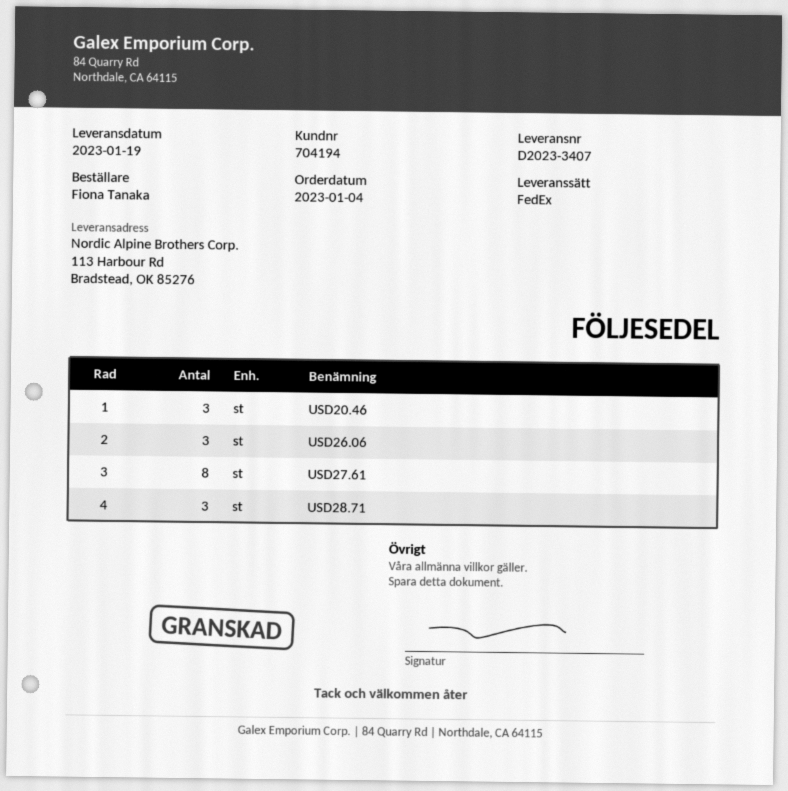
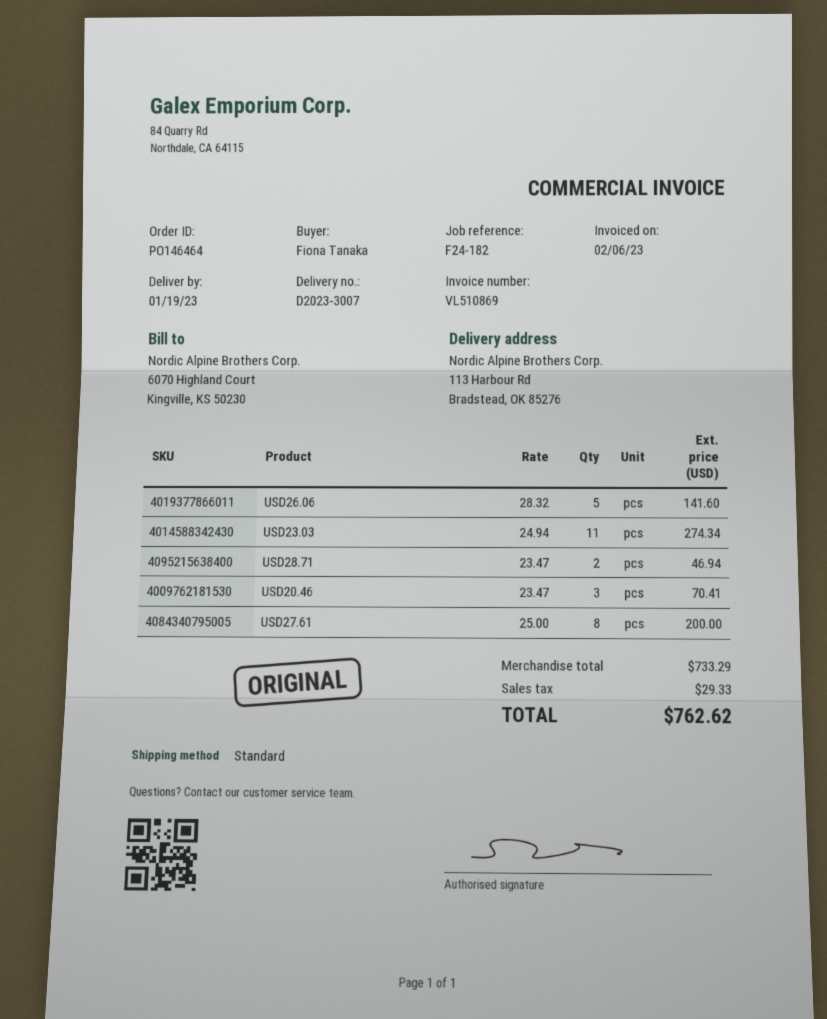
delivery note number: D2023-3407 -> D2023-3007
shipping method: FedEx -> standard
USD26.06: 3 -> 5
USD28.71: 3 -> 2
USD23.03: none -> 11

